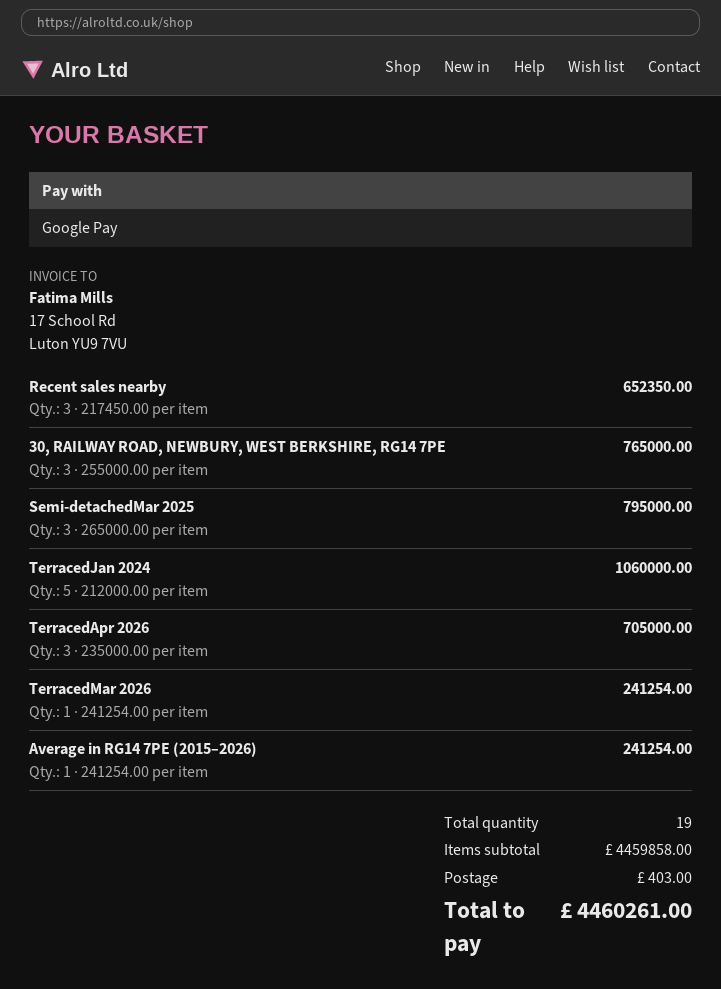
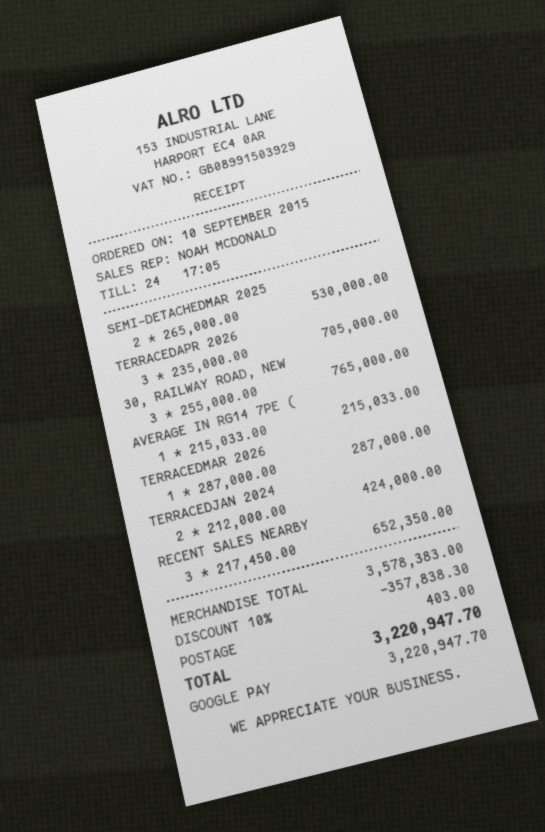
Semi-detachedMar 2025: 3 x 265000.00 = 795000.00 -> 2 x 265000.00 = 530000.00
TerracedJan 2024: 5 x 212000.00 = 1060000.00 -> 2 x 212000.00 = 424000.00
TerracedMar 2026: 1 x 241254.00 = 241254.00 -> 1 x 287000.00 = 287000.00
Average in RG14 7PE (2015–2026): 1 x 241254.00 = 241254.00 -> 1 x 215033.00 = 215033.00
subtotal: 4459858.00 -> 3578383.00
discount: none -> 10% = 357838.30
total: 4460261.00 -> 3220947.70

